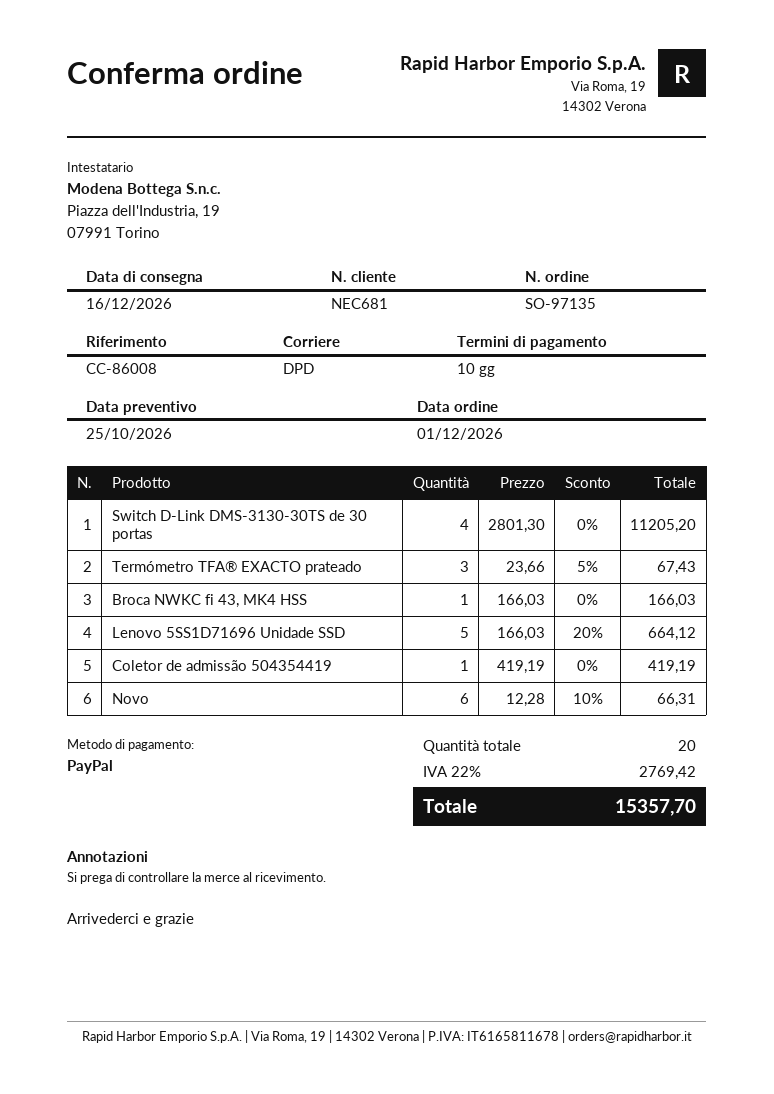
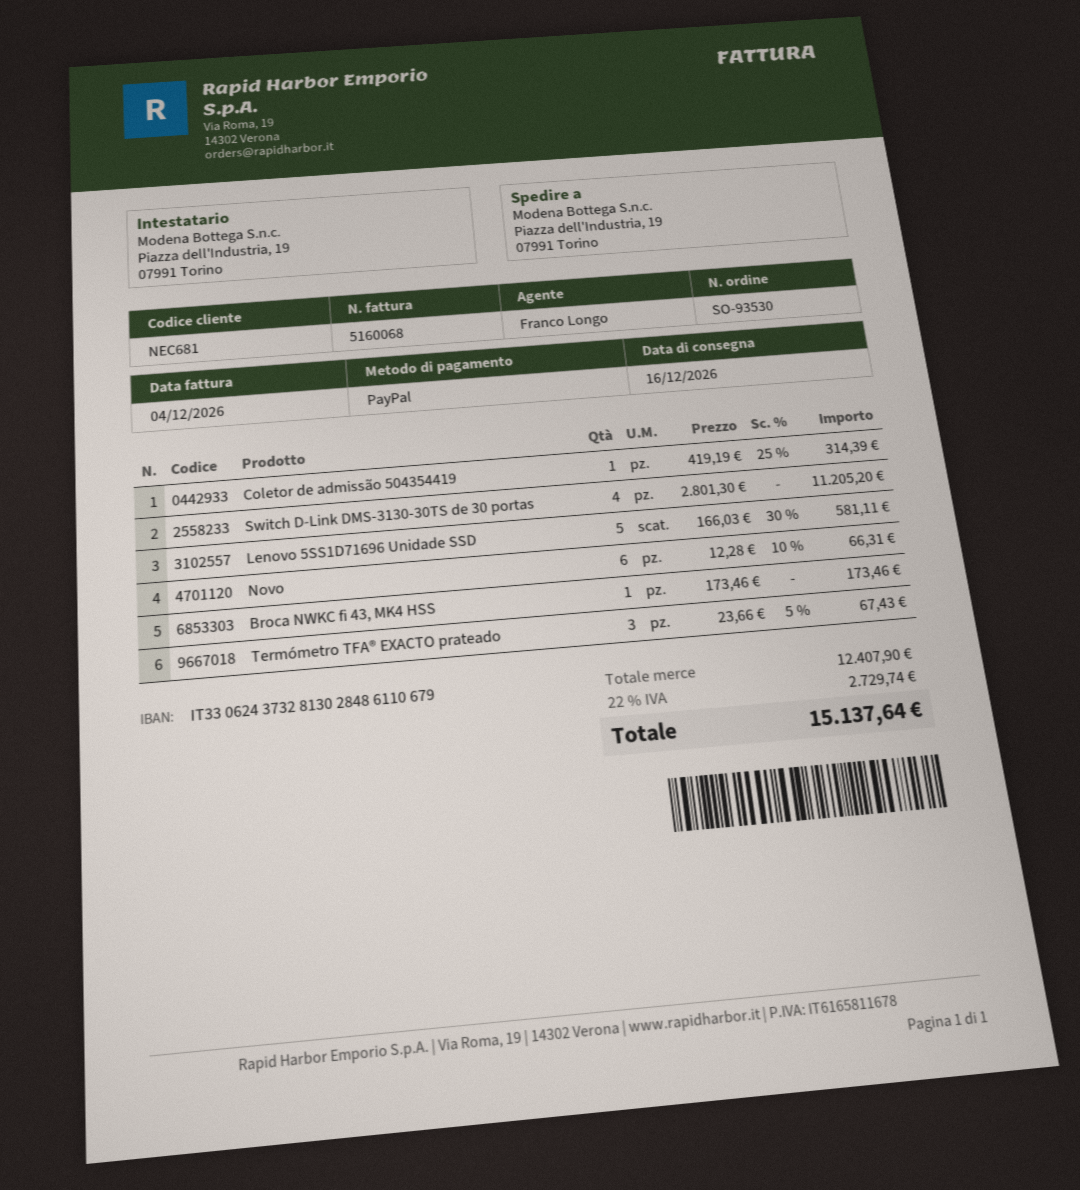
order number: SO-97135 -> SO-93530
Broca NWKC fi 43, MK4 HSS: 1 x 166.03 = 166.03 -> 1 x 173.46 = 173.46
Lenovo 5SS1D71696 Unidade SSD: 5 x 166.03 - 20% = 664.12 -> 5 x 166.03 - 30% = 581.11
Coletor de admissão 504354419: 1 x 419.19 = 419.19 -> 1 x 419.19 - 25% = 314.39
tax: 22% = 2769.42 -> 22% = 2729.74
total: 15357.70 -> 15137.64

